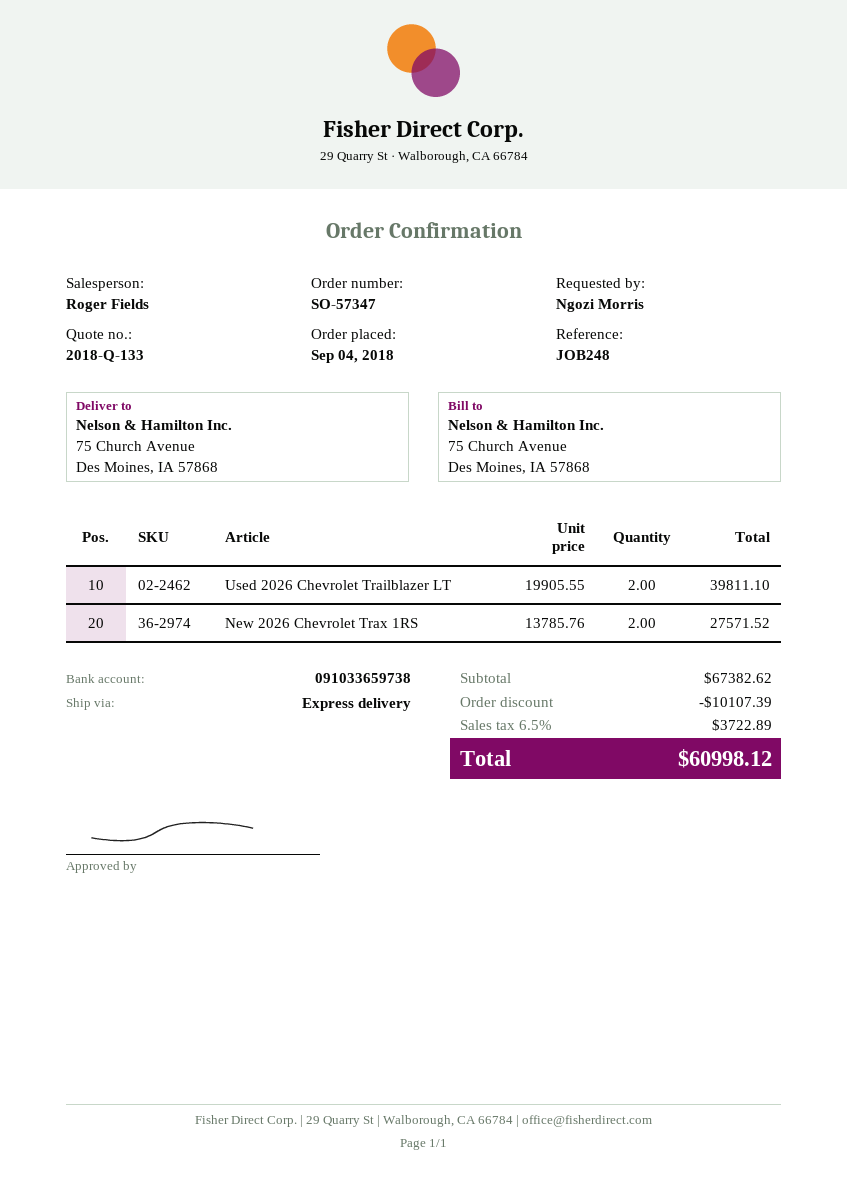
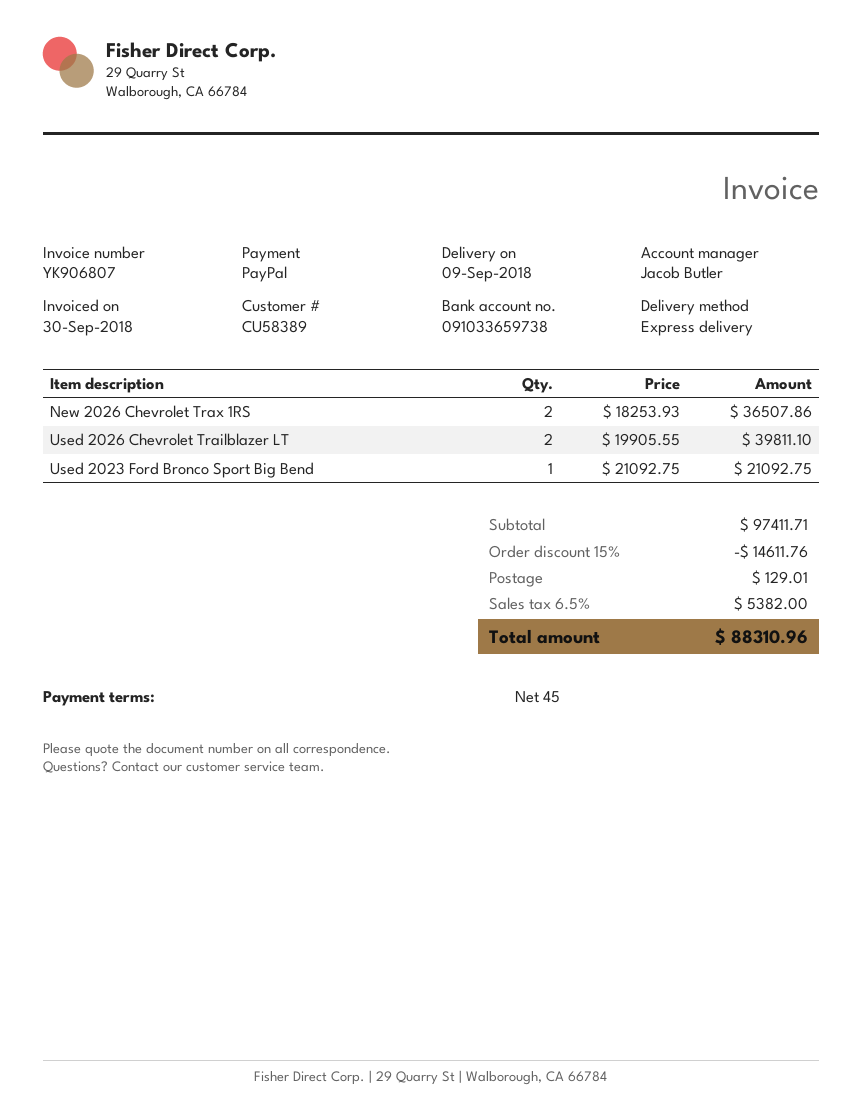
sales rep: Roger Fields -> Jacob Butler
New 2026 Chevrolet Trax 1RS: 2 x 13785.76 = 27571.52 -> 2 x 18253.93 = 36507.86
Used 2023 Ford Bronco Sport Big Bend: none -> 1 x 21092.75 = 21092.75
subtotal: 67382.62 -> 97411.71
discount: 10107.39 -> 14611.76
shipping: none -> 129.01
tax: 6.5% = 3722.89 -> 6.5% = 5382.00
total: 60998.12 -> 88310.96

